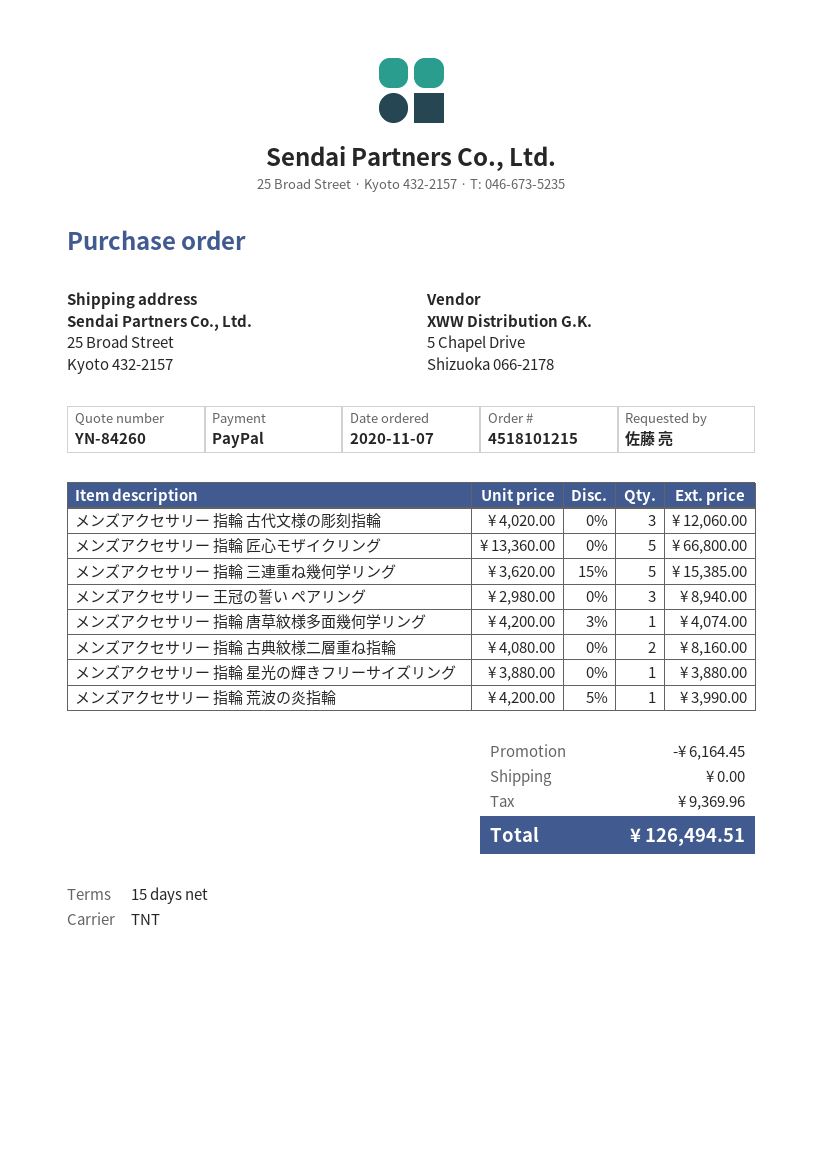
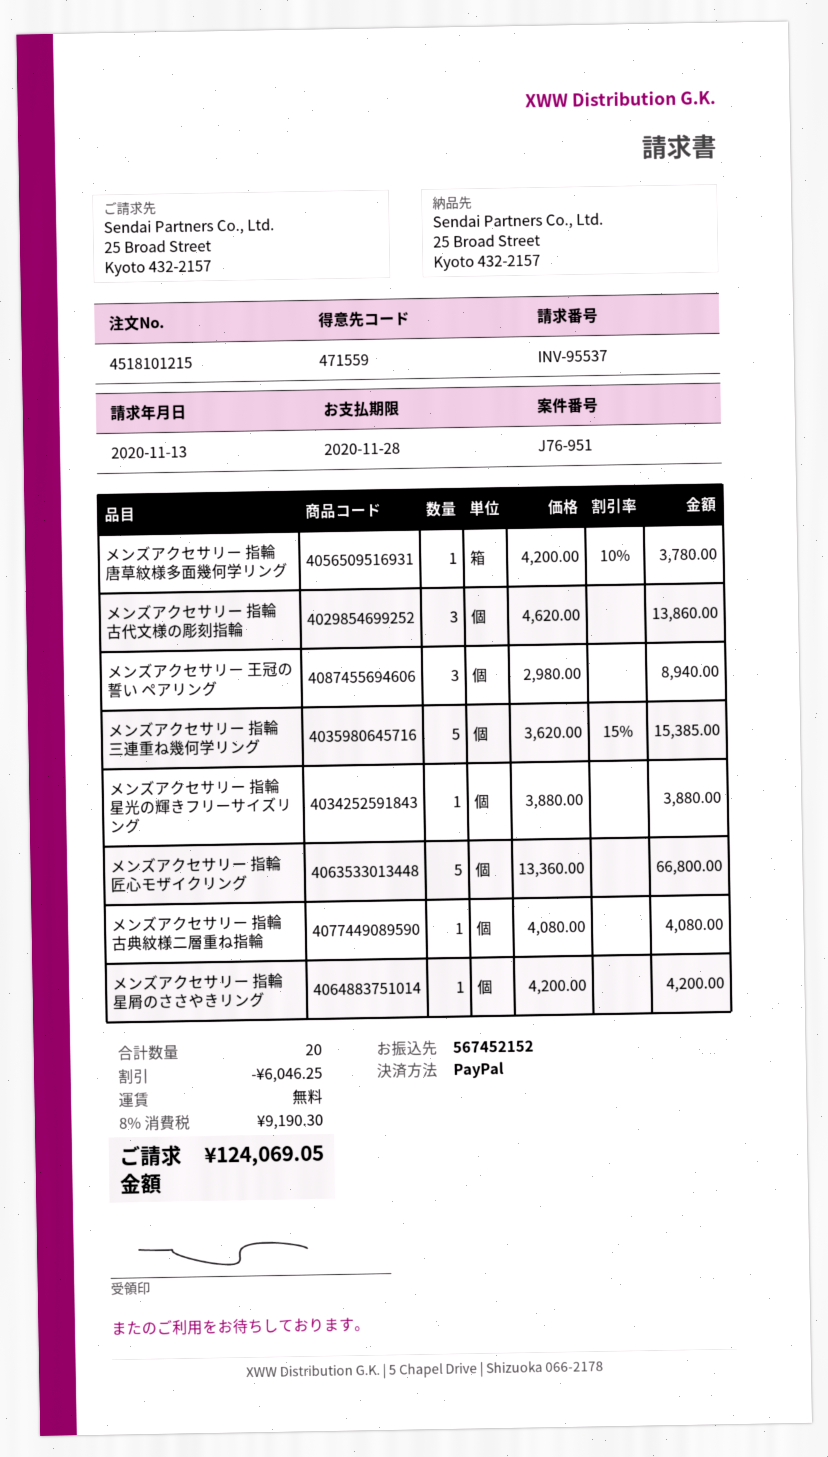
メンズアクセサリー 指輪 古代文様の彫刻指輪: 3 x 4020.00 = 12060.00 -> 3 x 4620.00 = 13860.00
メンズアクセサリー 指輪 唐草紋様多面幾何学リング: 1 x 4200.00 - 3% = 4074.00 -> 1 x 4200.00 - 10% = 3780.00
メンズアクセサリー 指輪 古典紋様二層重ね指輪: 2 x 4080.00 = 8160.00 -> 1 x 4080.00 = 4080.00
メンズアクセサリー 指輪 荒波の炎指輪: 1 x 4200.00 - 5% = 3990.00 -> none
メンズアクセサリー 指輪 星屑のささやきリング: none -> 1 x 4200.00 = 4200.00
discount: 6164.45 -> 6046.25
tax: 9369.96 -> 9190.30
total: 126494.51 -> 124069.05

